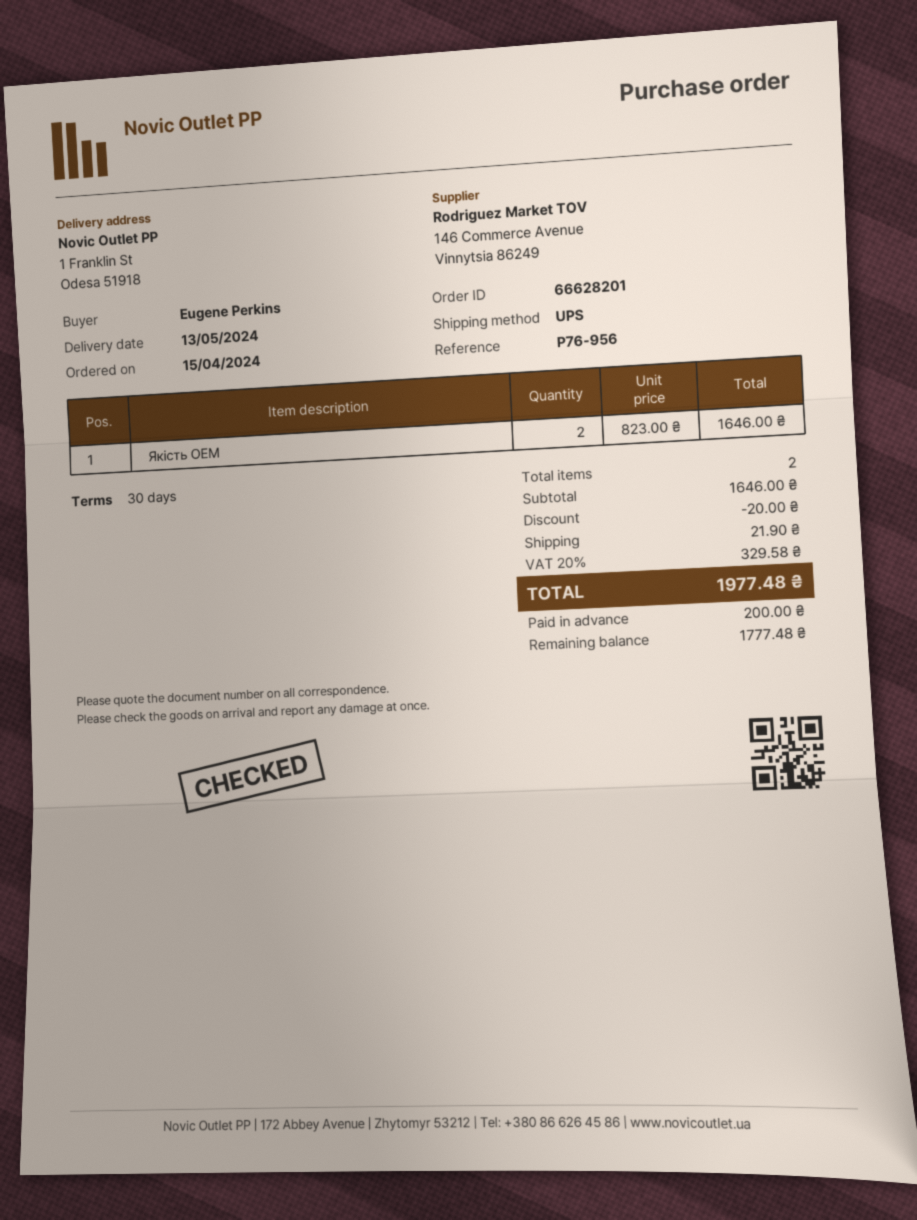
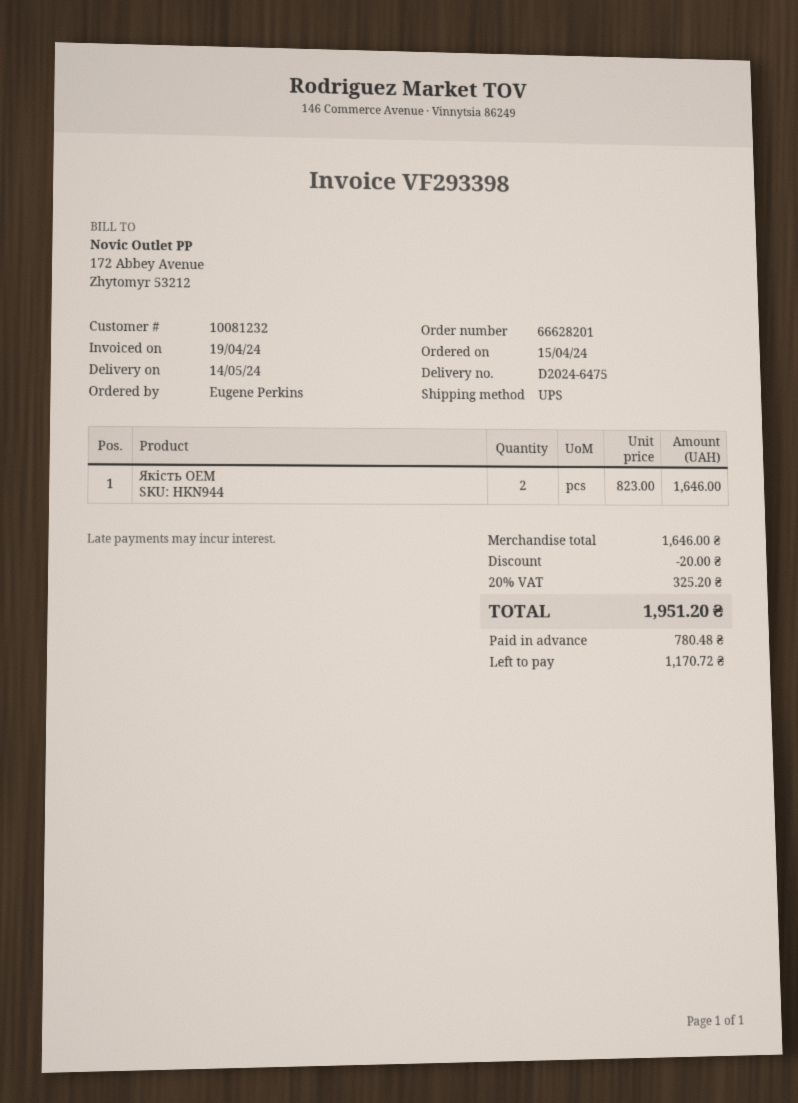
delivery date: 2024-05-13 -> 2024-05-14
shipping: 21.90 -> none
tax: 20% = 329.58 -> 20% = 325.20
total: 1977.48 -> 1951.20
deposit: 200.00 -> 780.48
balance: 1777.48 -> 1170.72

